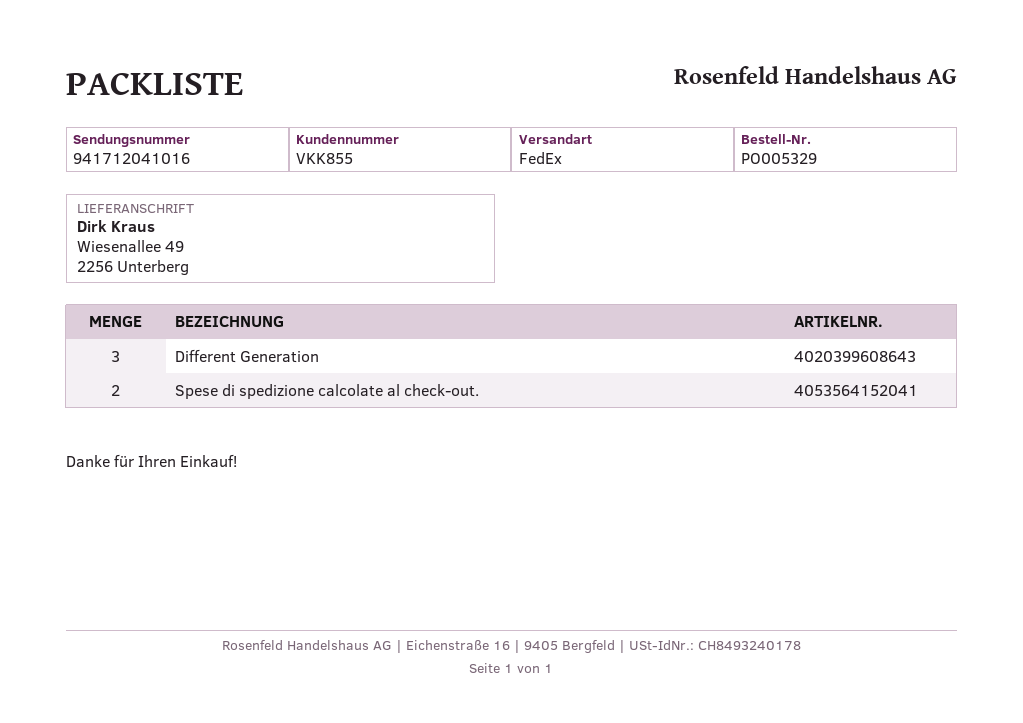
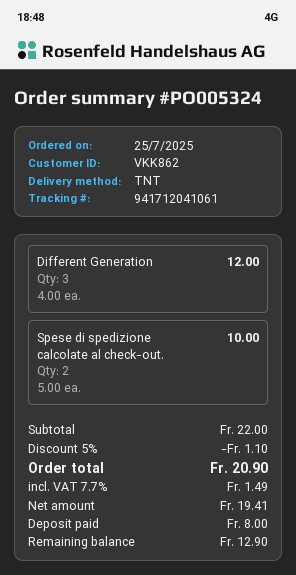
order number: PO005329 -> PO005324
customer number: VKK855 -> VKK862
shipping method: FedEx -> TNT
tracking number: 941712041016 -> 941712041061

